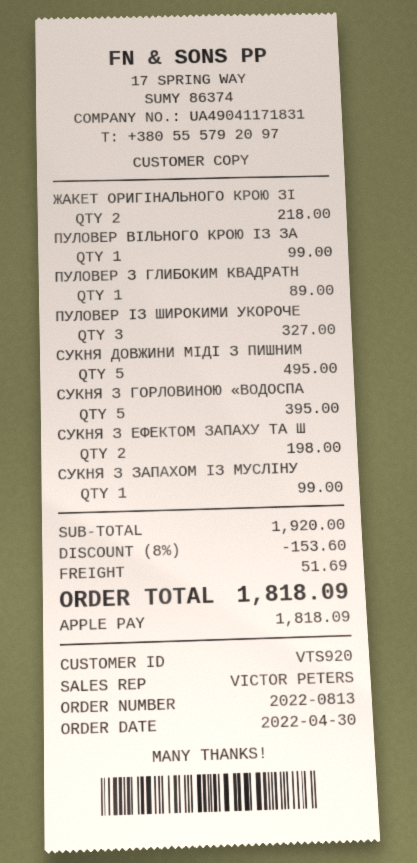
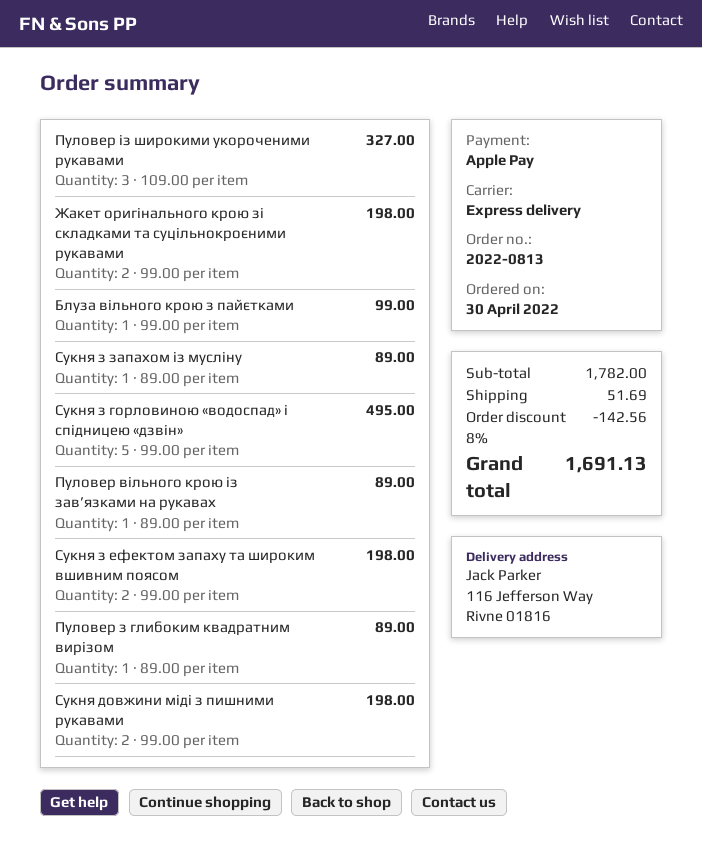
ЖАКЕТ ОРИГІНАЛЬНОГО КРОЮ ЗІ: 2 for 218.00 -> 2 for 198.00
ПУЛОВЕР ВІЛЬНОГО КРОЮ ІЗ ЗА: 1 for 99.00 -> 1 for 89.00
СУКНЯ ДОВЖИНИ МІДІ З ПИШНИМ: 5 for 495.00 -> 2 for 198.00
СУКНЯ З ГОРЛОВИНОЮ «ВОДОСПА: 5 for 395.00 -> 5 for 495.00
СУКНЯ З ЗАПАХОМ ІЗ МУСЛІНУ: 1 for 99.00 -> 1 for 89.00
Блуза вільного крою з пайєтками: none -> 1 for 99.00
subtotal: 1920.00 -> 1782.00
discount: 8% = 153.60 -> 8% = 142.56
total: 1818.09 -> 1691.13

